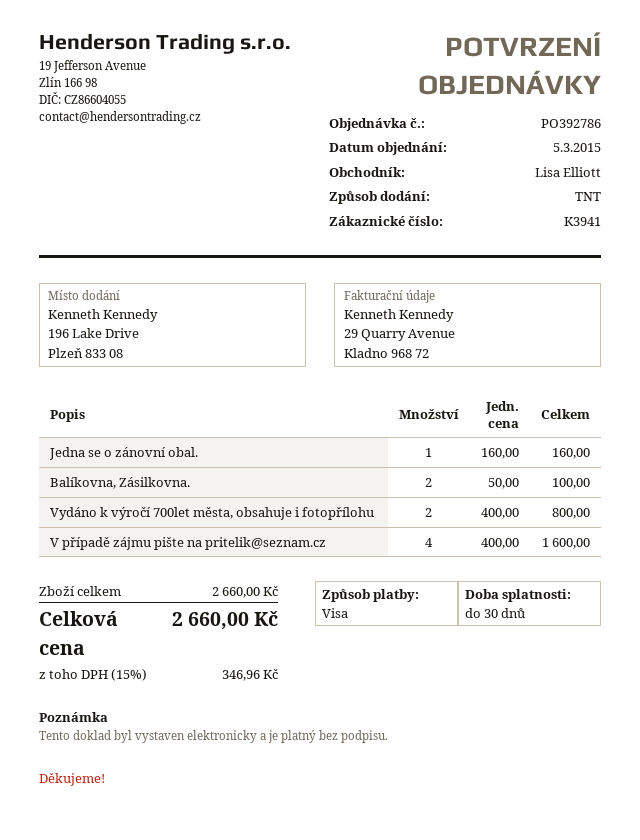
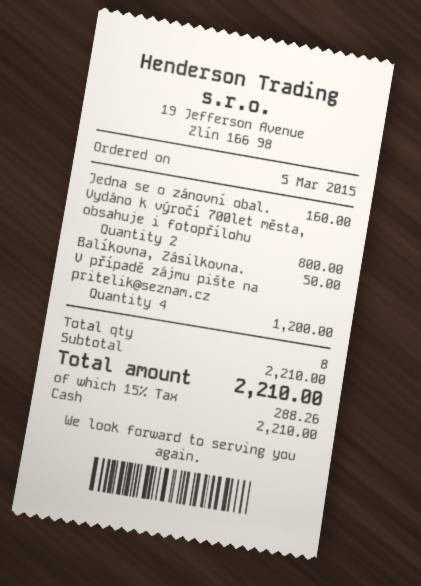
payment method: Visa -> cash
Balíkovna, Zásilkovna.: 2 for 100.00 -> 1 for 50.00
V případě zájmu pište na pritelik@seznam.cz: 4 for 1600.00 -> 4 for 1200.00
subtotal: 2660.00 -> 2210.00
tax: 15% = 346.96 -> 15% = 288.26
total: 2660.00 -> 2210.00

